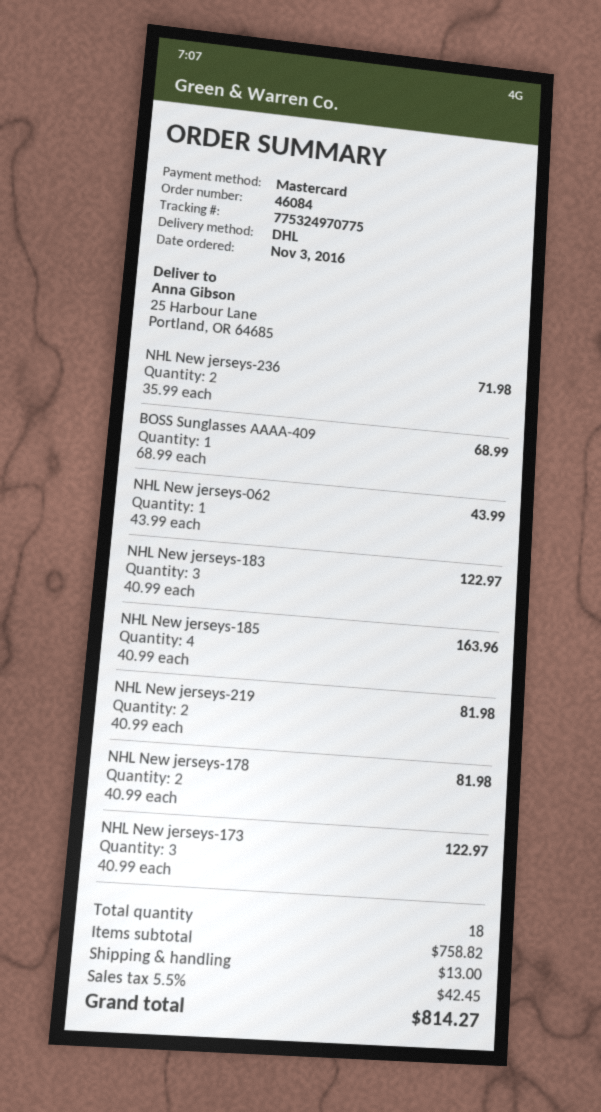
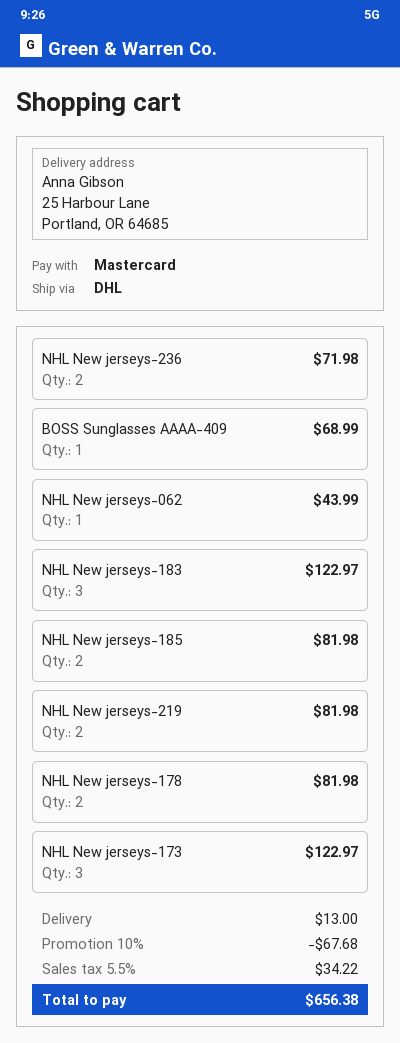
NHL New jerseys-185: 4 for 163.96 -> 2 for 81.98
discount: none -> 10% = 67.68
tax: 5.5% = 42.45 -> 5.5% = 34.22
total: 814.27 -> 656.38

